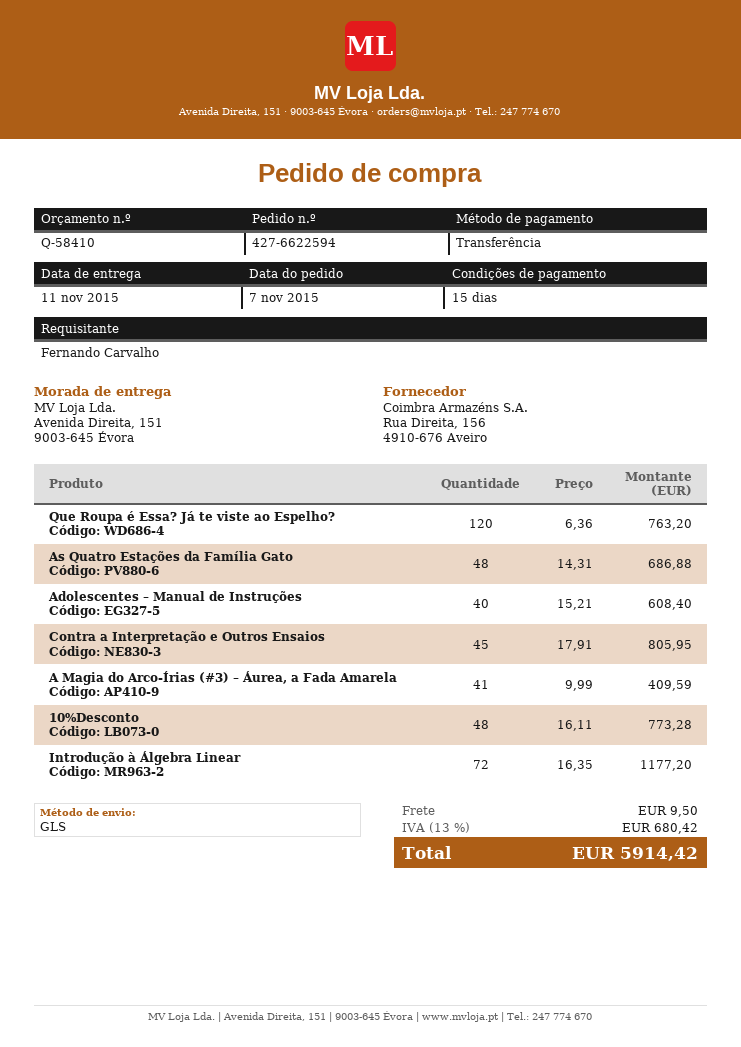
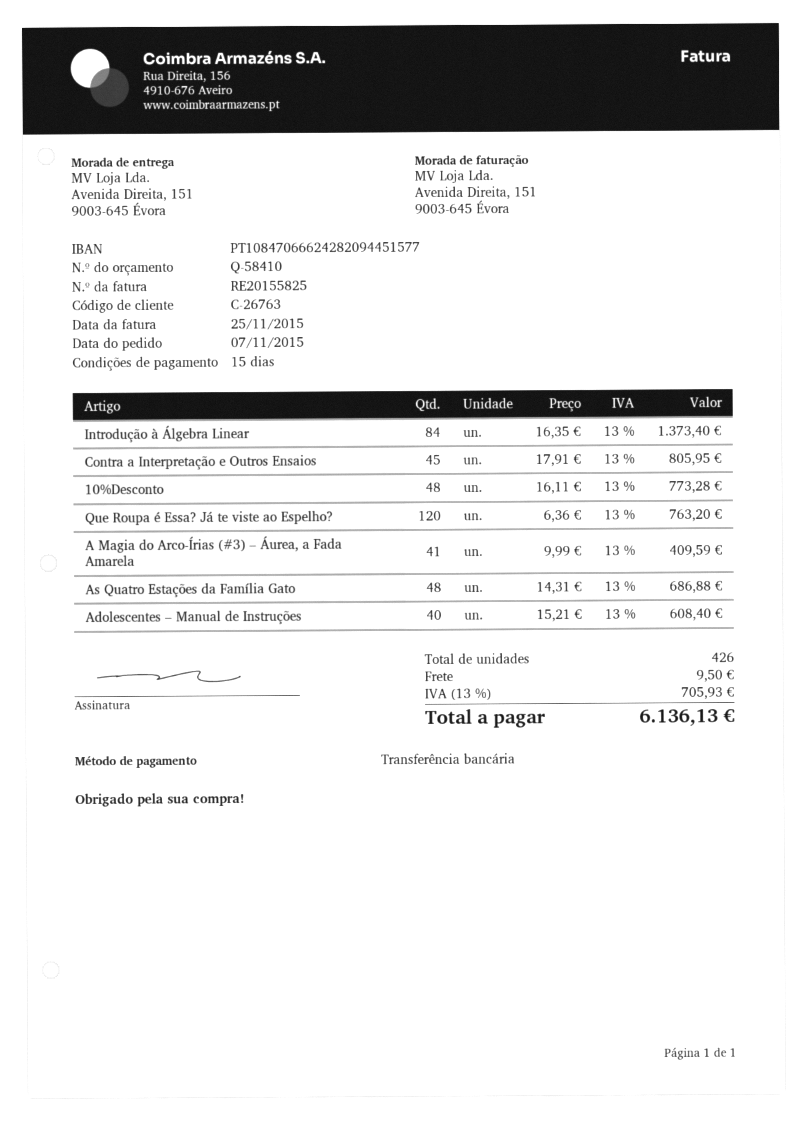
Introdução à Álgebra Linear: 72 x 16.35 = 1177.20 -> 84 x 16.35 = 1373.40
tax: 13% = 680.42 -> 13% = 705.93
total: 5914.42 -> 6136.13

